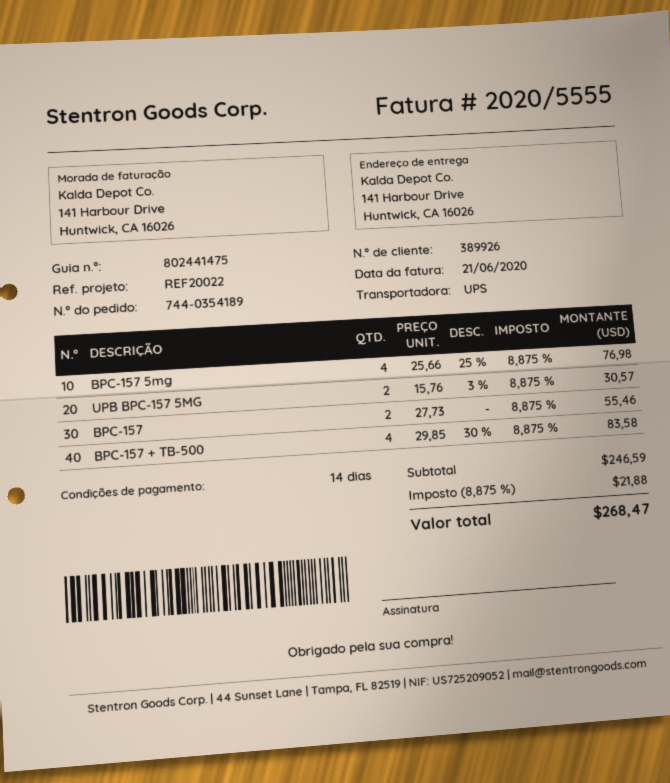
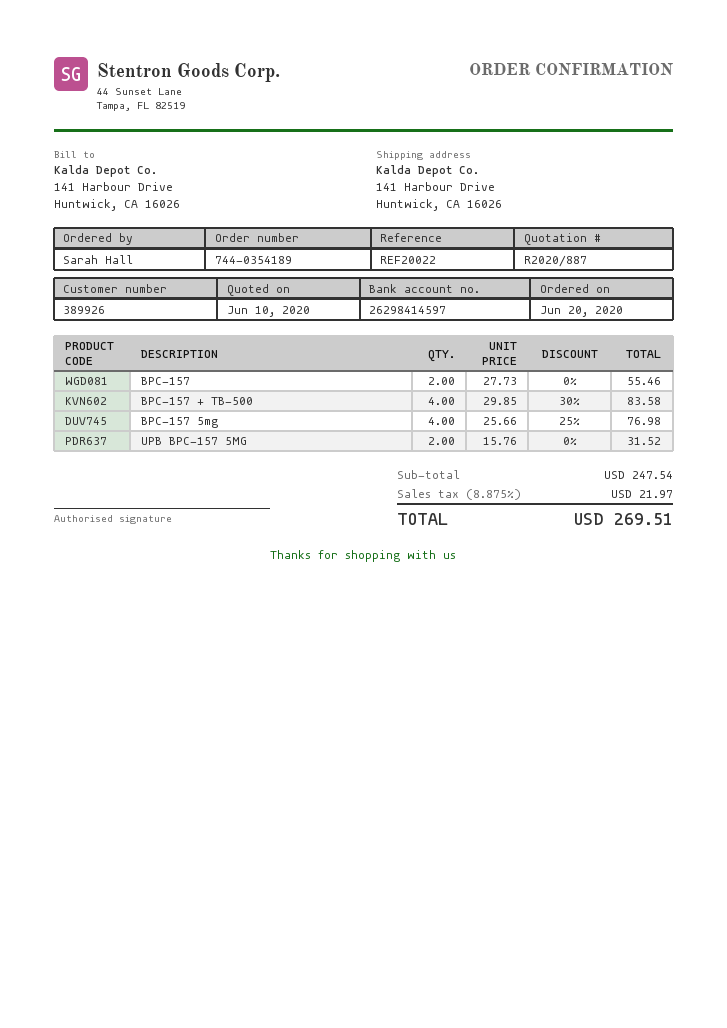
UPB BPC-157 5MG: 2 x 15.76 - 3% = 30.57 -> 2 x 15.76 = 31.52
subtotal: 246.59 -> 247.54
tax: 8.875% = 21.88 -> 8.875% = 21.97
total: 268.47 -> 269.51

